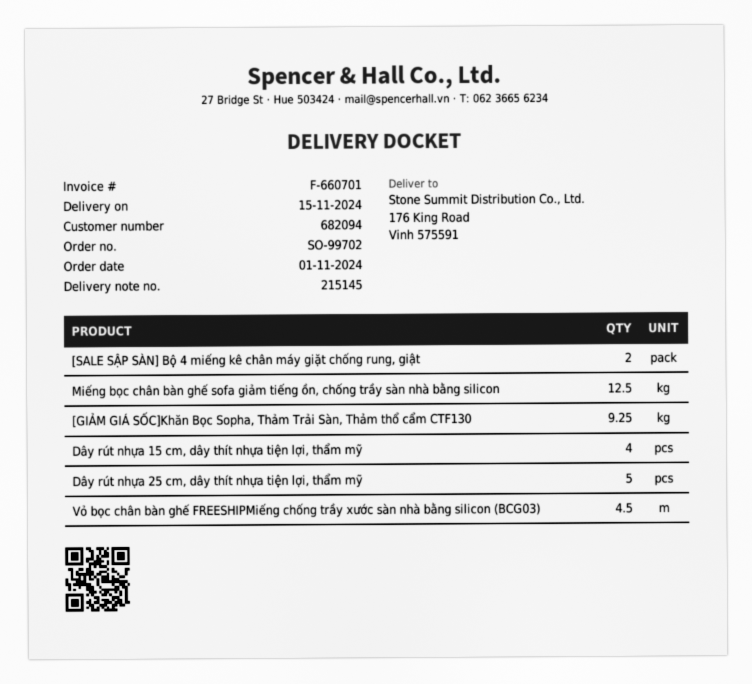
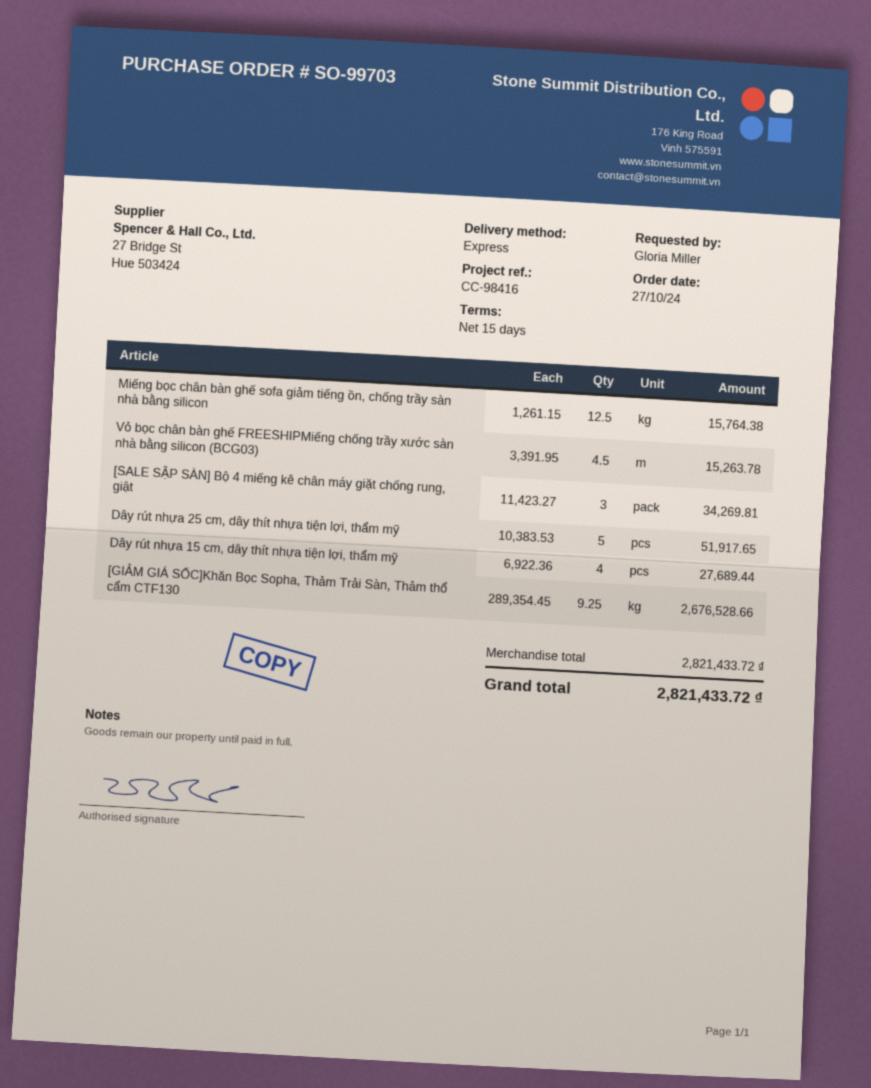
order number: SO-99702 -> SO-99703
order date: 2024-11-01 -> 2024-10-27
[SALE SẬP SÀN] Bộ 4 miếng kê chân máy giặt chống rung, giật: 2 -> 3

